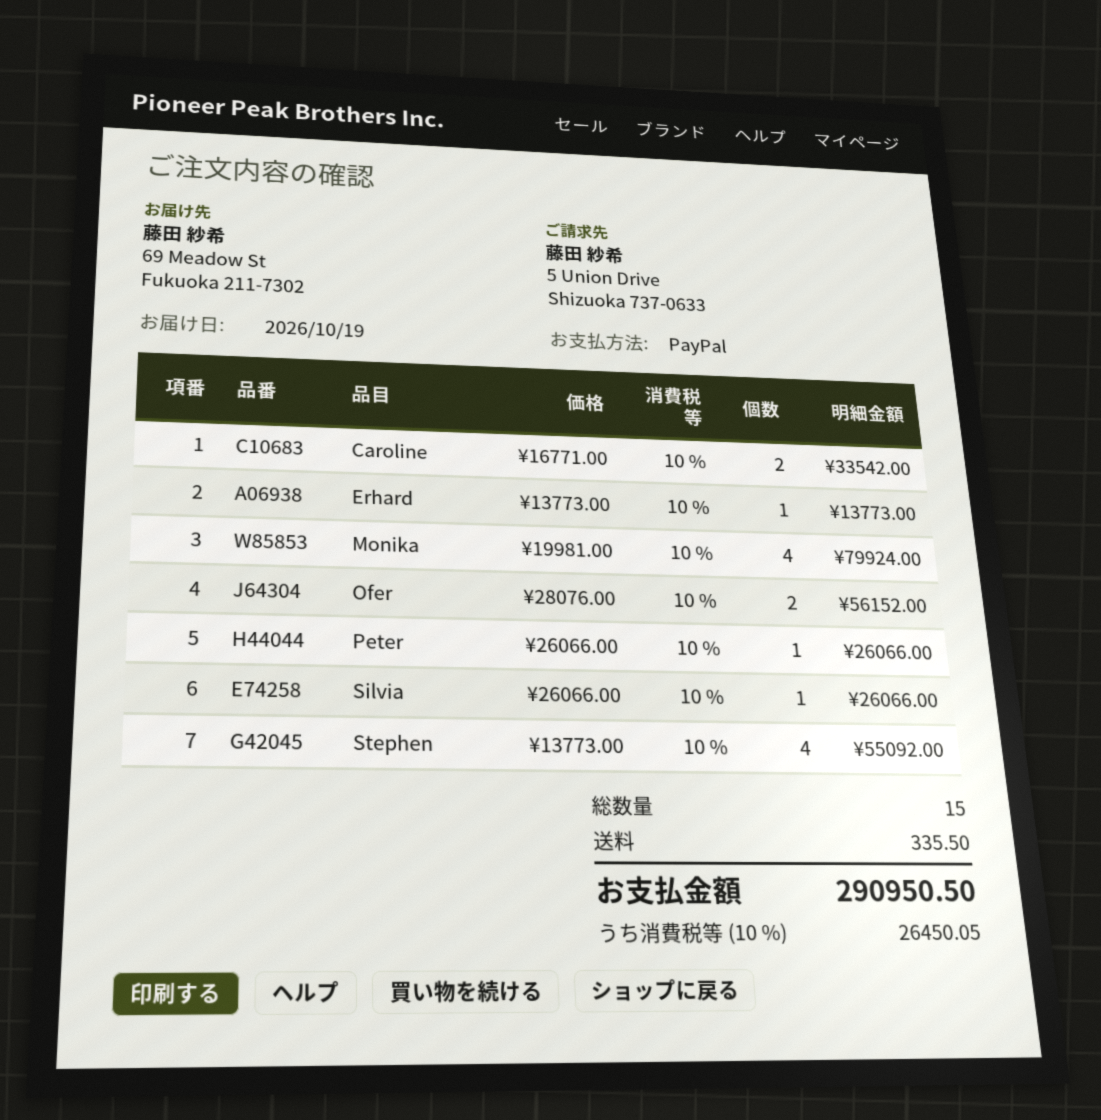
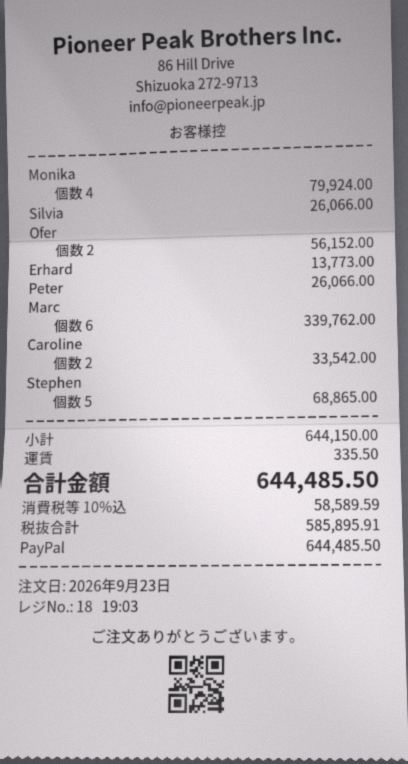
Stephen: 4 for 55092.00 -> 5 for 68865.00
Marc: none -> 6 for 339762.00
tax: 10% = 26450.05 -> 10% = 58589.59
total: 290950.50 -> 644485.50

